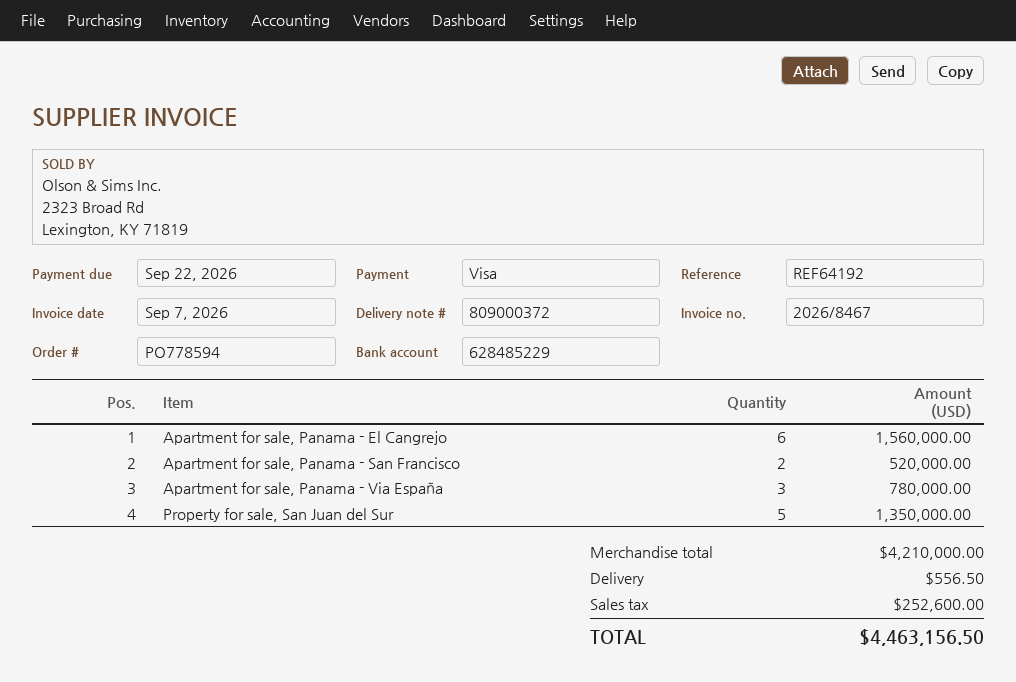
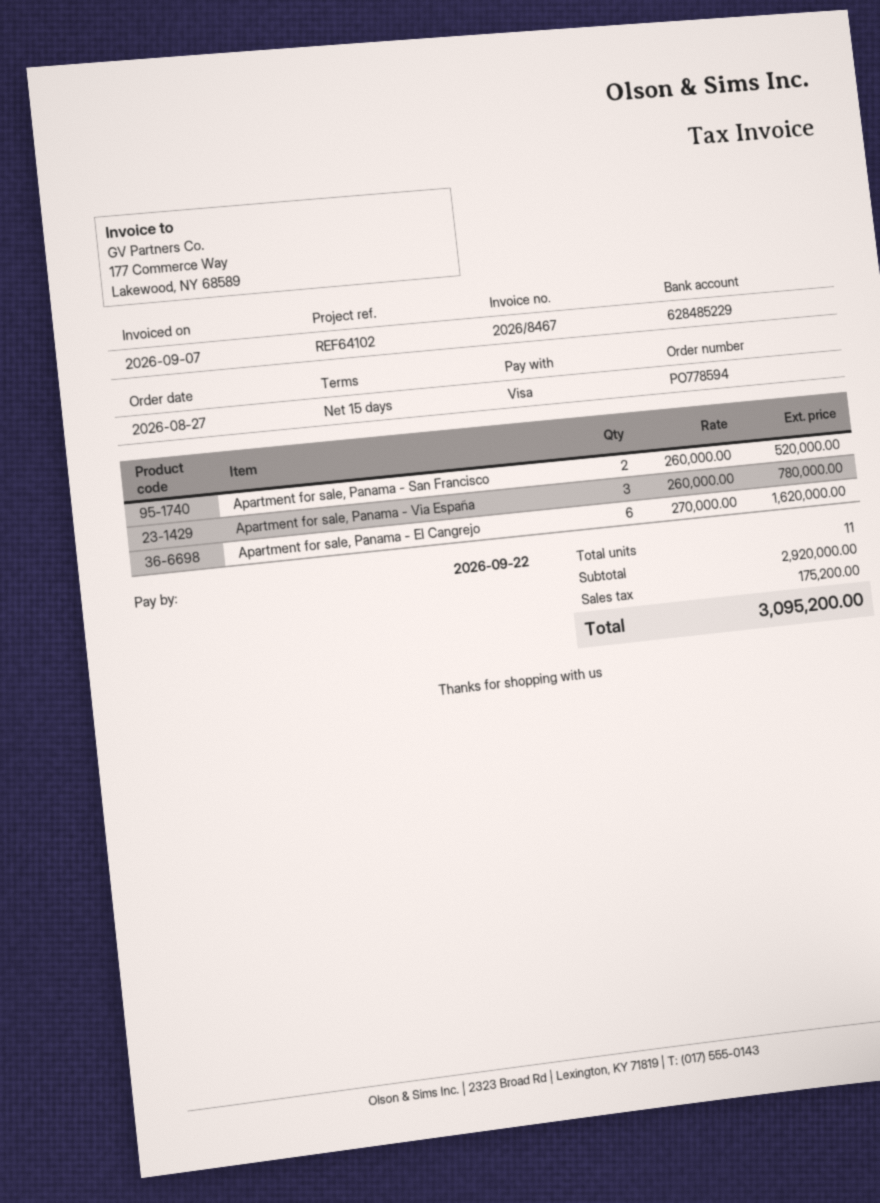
reference: REF64192 -> REF64102
Apartment for sale, Panama - El Cangrejo: 6 for 1560000.00 -> 6 for 1620000.00
Property for sale, San Juan del Sur: 5 for 1350000.00 -> none
subtotal: 4210000.00 -> 2920000.00
shipping: 556.50 -> none
tax: 252600.00 -> 175200.00
total: 4463156.50 -> 3095200.00

